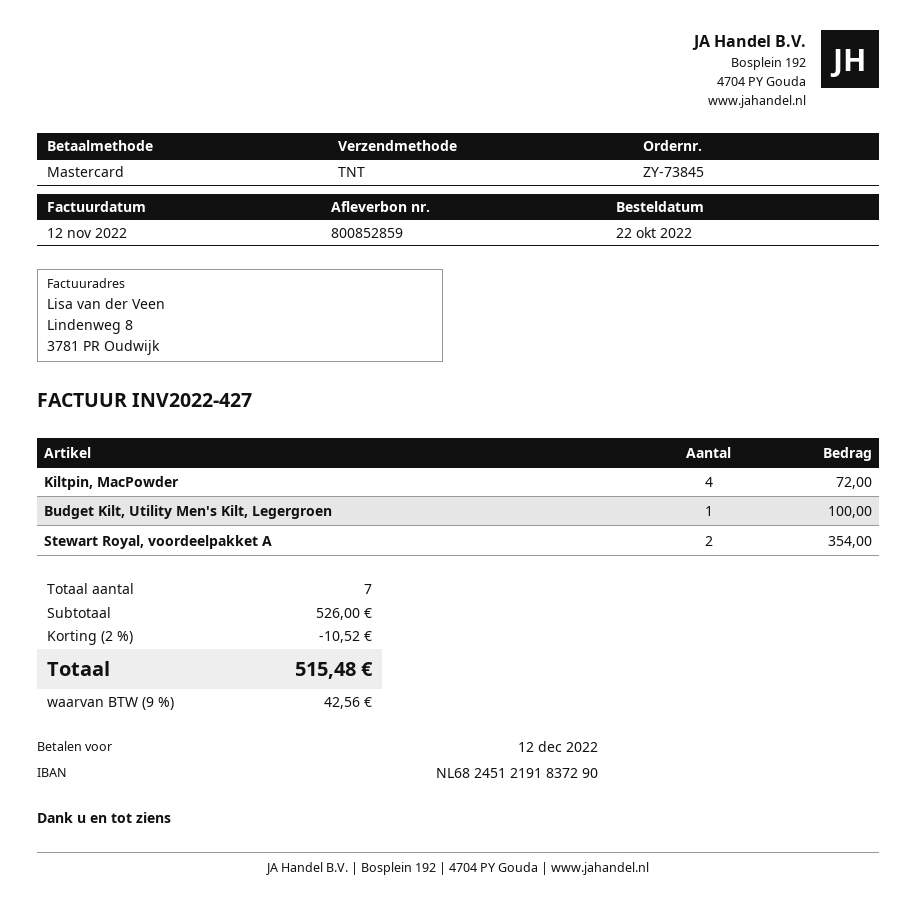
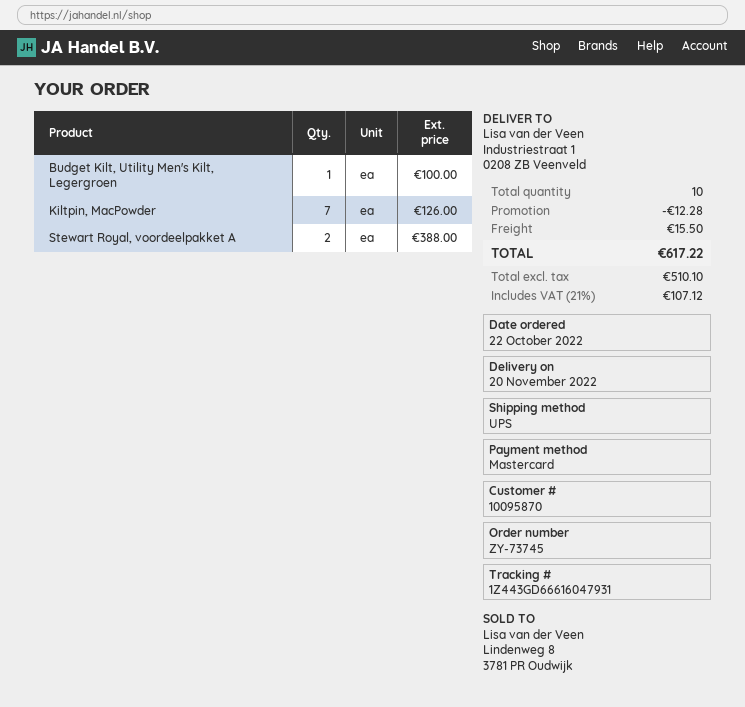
order number: ZY-73845 -> ZY-73745
shipping method: TNT -> UPS
Kiltpin, MacPowder: 4 for 72.00 -> 7 for 126.00
Stewart Royal, voordeelpakket A: 2 for 354.00 -> 2 for 388.00
total quantity: 7 -> 10
discount: 10.52 -> 12.28
shipping: none -> 15.50
tax: 9% = 42.56 -> 21% = 107.12
total: 515.48 -> 617.22

